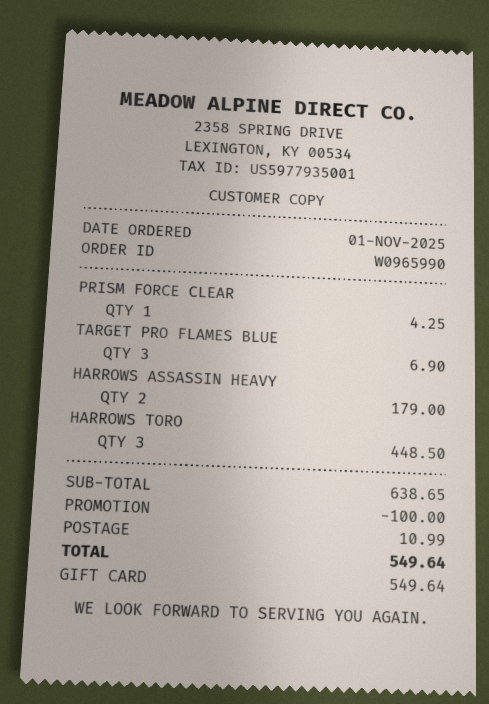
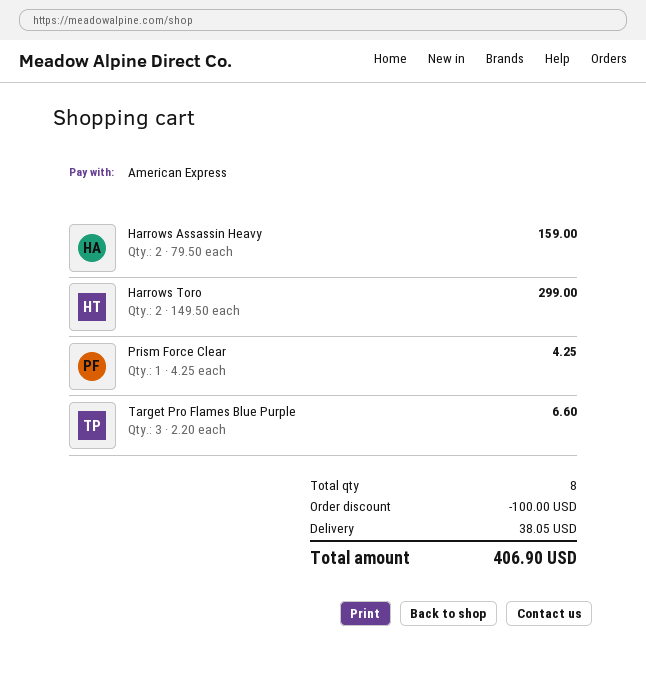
payment method: gift card -> American Express
TARGET PRO FLAMES BLUE: 3 for 6.90 -> 3 for 6.60
HARROWS ASSASSIN HEAVY: 2 for 179.00 -> 2 for 159.00
HARROWS TORO: 3 for 448.50 -> 2 for 299.00
shipping: 10.99 -> 38.05
total: 549.64 -> 406.90

